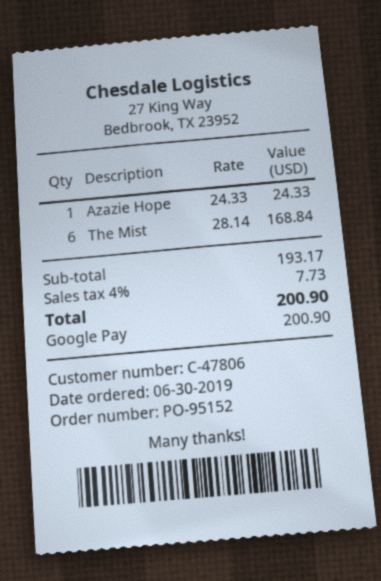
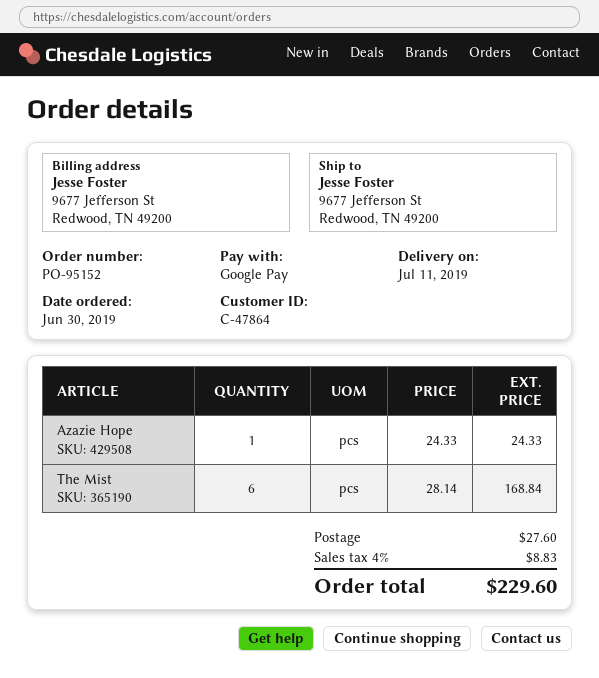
customer number: C-47806 -> C-47864
shipping: none -> 27.60
tax: 4% = 7.73 -> 4% = 8.83
total: 200.90 -> 229.60

